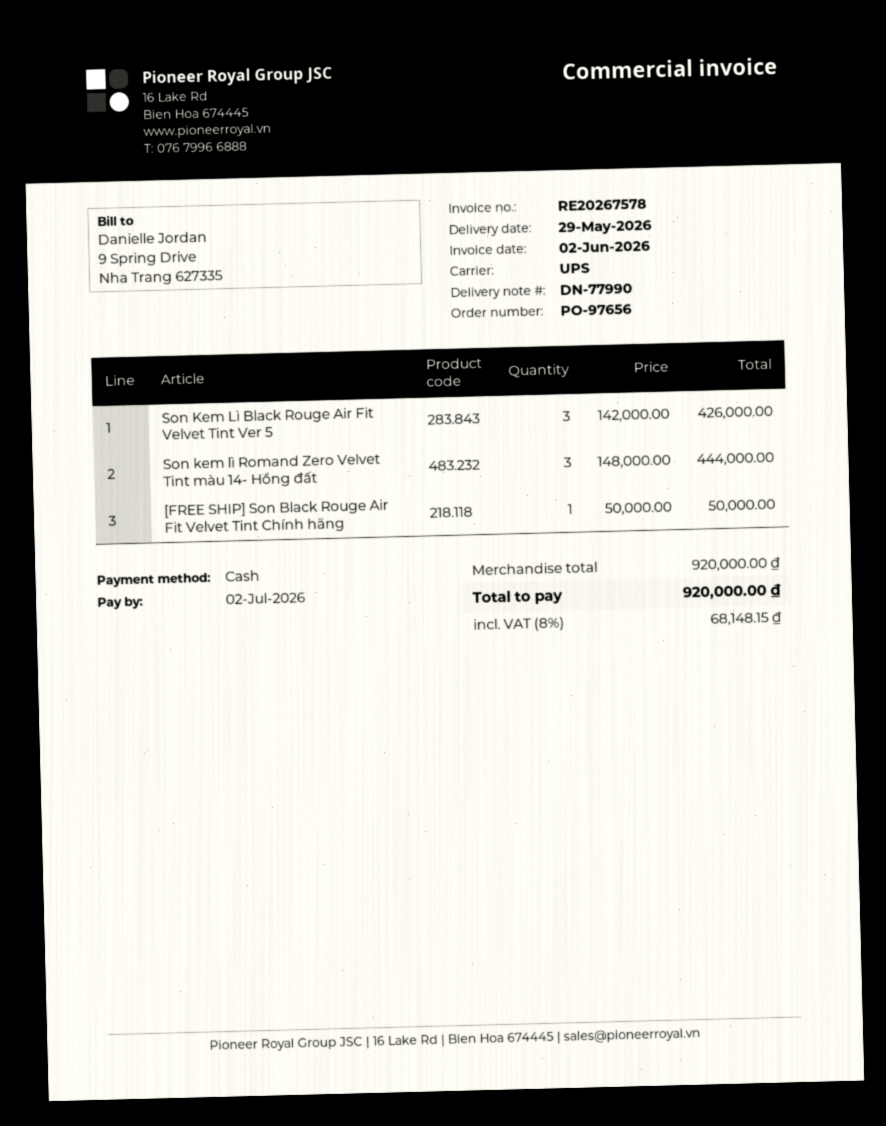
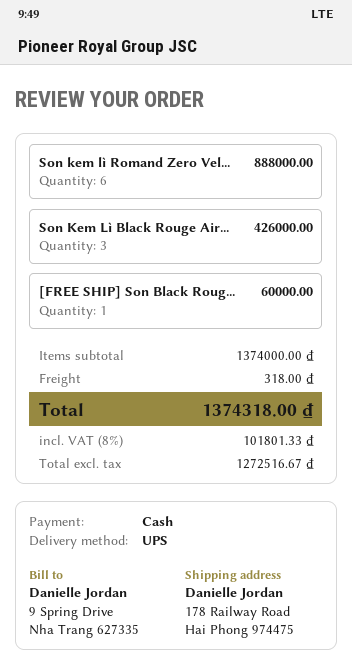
Son kem lì Romand Zero Velvet Tint màu 14- Hồng đất: 3 for 444000.00 -> 6 for 888000.00
[FREE SHIP] Son Black Rouge Air Fit Velvet Tint Chính hãng: 1 for 50000.00 -> 1 for 60000.00
subtotal: 920000.00 -> 1374000.00
shipping: none -> 318.00
tax: 8% = 68148.15 -> 8% = 101801.33
total: 920000.00 -> 1374318.00

